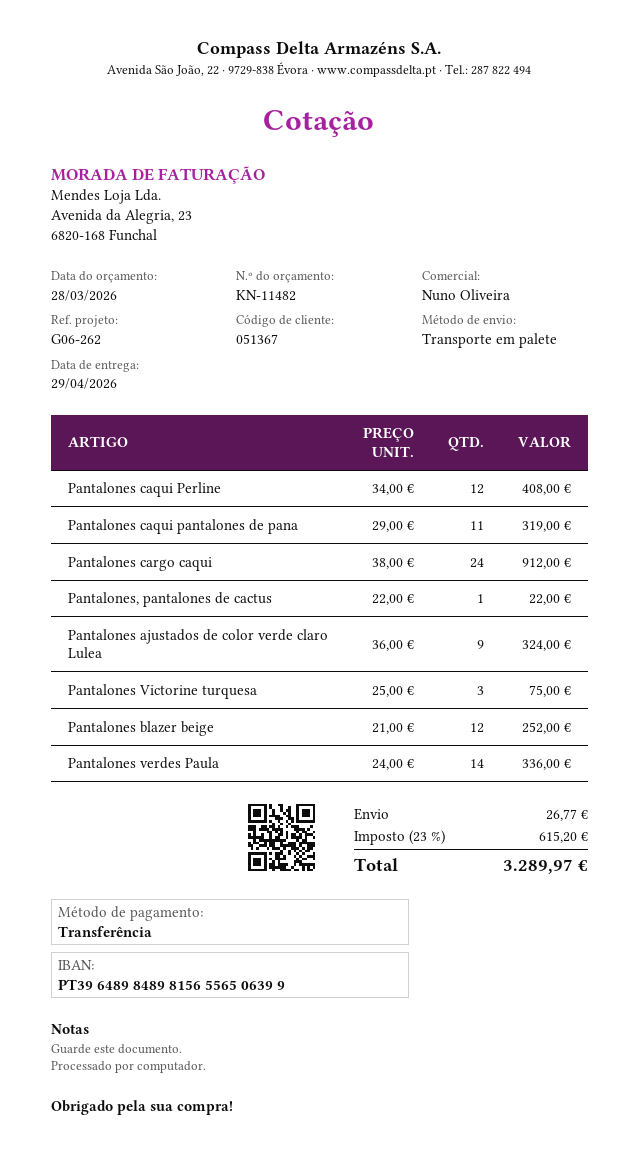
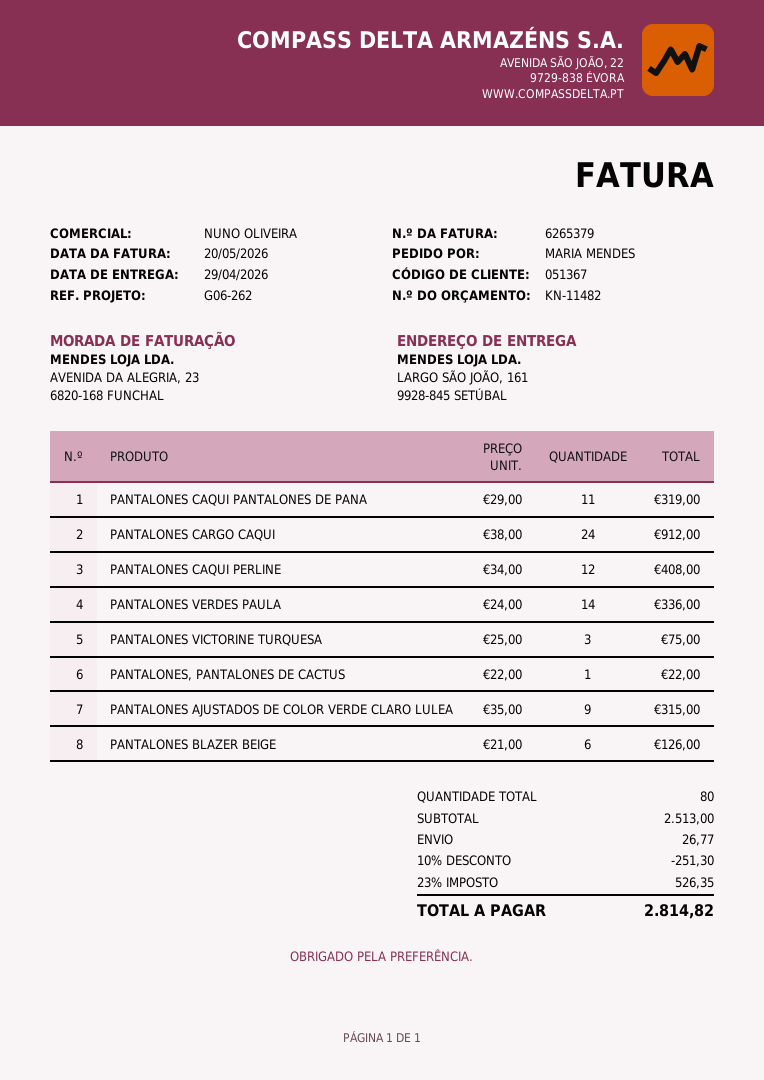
Pantalones ajustados de color verde claro Lulea: 9 x 36.00 = 324.00 -> 9 x 35.00 = 315.00
Pantalones blazer beige: 12 x 21.00 = 252.00 -> 6 x 21.00 = 126.00
discount: none -> 10% = 251.30
tax: 23% = 615.20 -> 23% = 526.35
total: 3289.97 -> 2814.82

